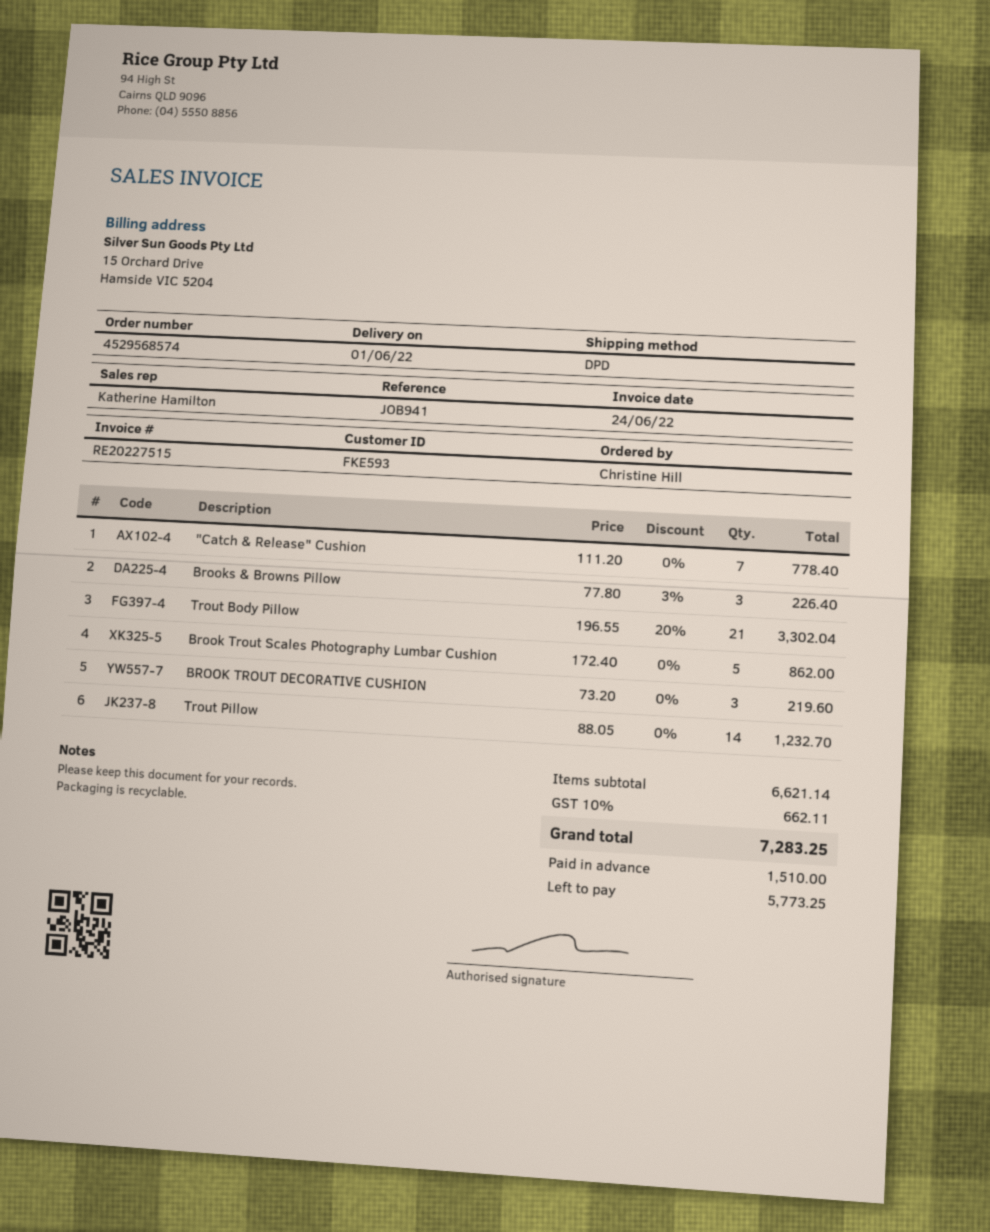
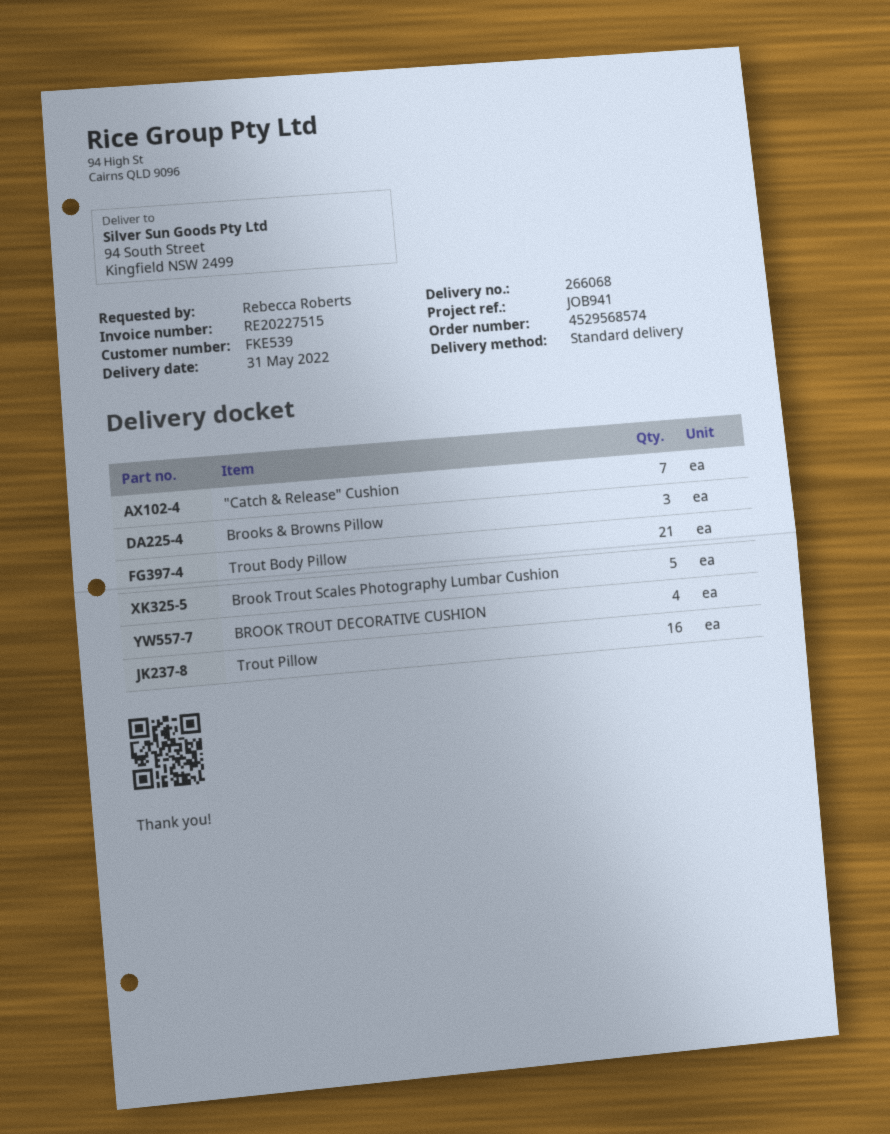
delivery date: 2022-06-01 -> 2022-05-31
customer number: FKE593 -> FKE539
ordered by: Christine Hill -> Rebecca Roberts
shipping method: DPD -> standard
BROOK TROUT DECORATIVE CUSHION: 3 -> 4
Trout Pillow: 14 -> 16

